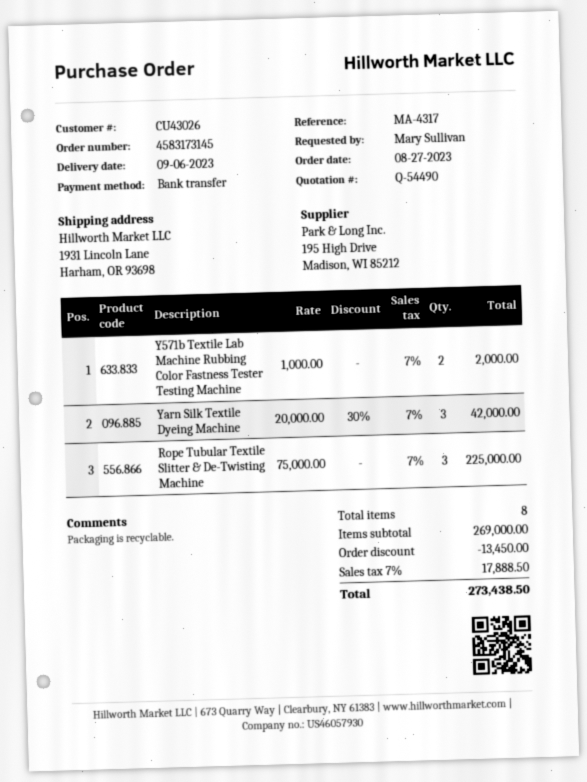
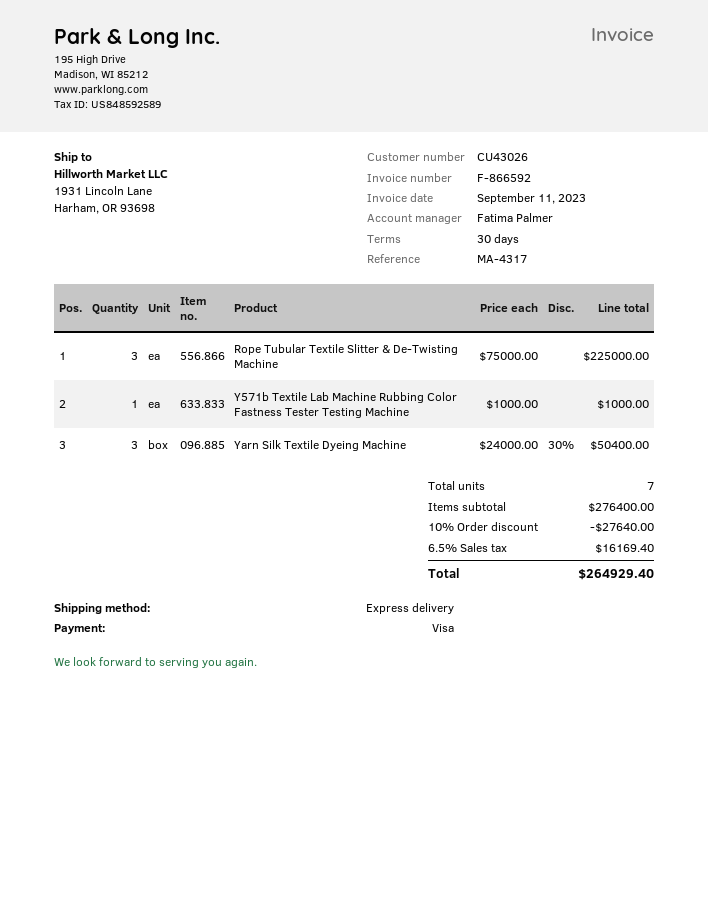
payment method: bank transfer -> Visa
Y571b Textile Lab Machine Rubbing Color Fastness Tester Testing Machine: 2 x 1000.00 = 2000.00 -> 1 x 1000.00 = 1000.00
Yarn Silk Textile Dyeing Machine: 3 x 20000.00 - 30% = 42000.00 -> 3 x 24000.00 - 30% = 50400.00
total quantity: 8 -> 7
subtotal: 269000.00 -> 276400.00
discount: 13450.00 -> 27640.00
tax: 7% = 17888.50 -> 6.5% = 16169.40
total: 273438.50 -> 264929.40

